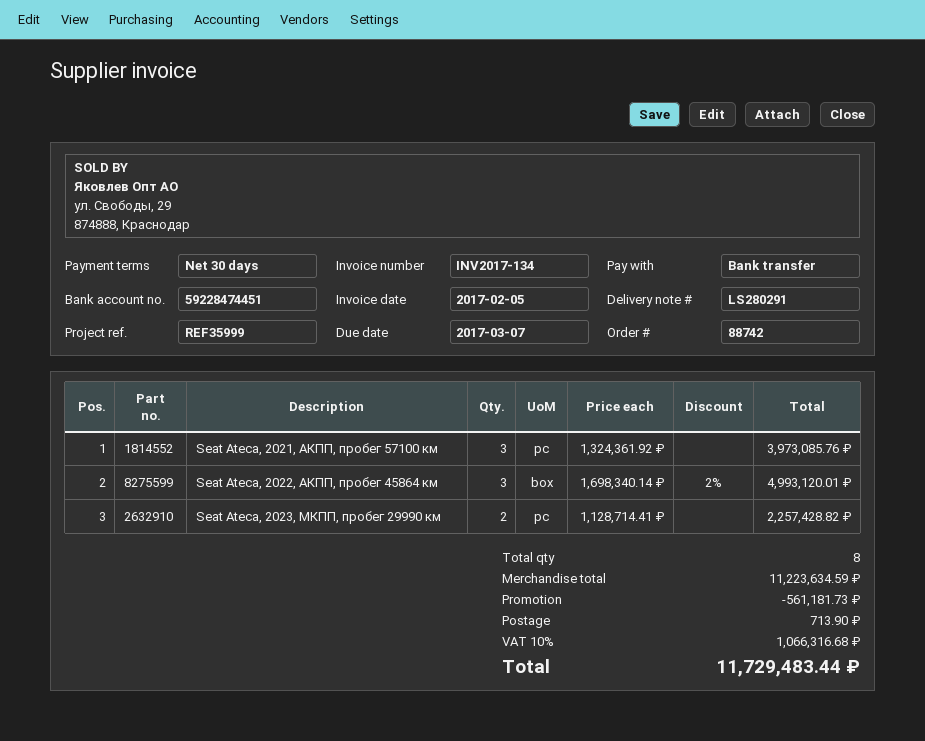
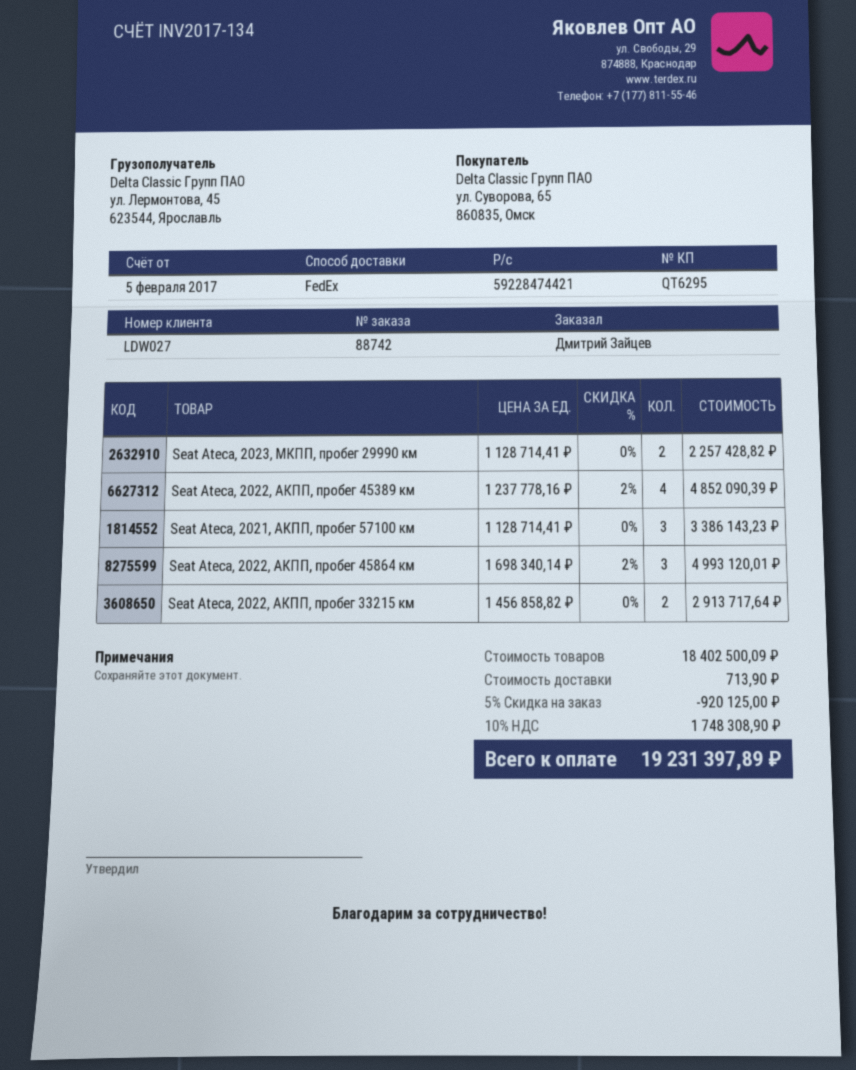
bank account: 59228474451 -> 59228474421
Seat Ateca, 2021, АКПП, пробег 57100 км: 3 x 1324361.92 = 3973085.76 -> 3 x 1128714.41 = 3386143.23
Seat Ateca, 2022, АКПП, пробег 45389 км: none -> 4 x 1237778.16 - 2% = 4852090.39
Seat Ateca, 2022, АКПП, пробег 33215 км: none -> 2 x 1456858.82 = 2913717.64
subtotal: 11223634.59 -> 18402500.09
discount: 561181.73 -> 920125.00
tax: 10% = 1066316.68 -> 10% = 1748308.90
total: 11729483.44 -> 19231397.89

